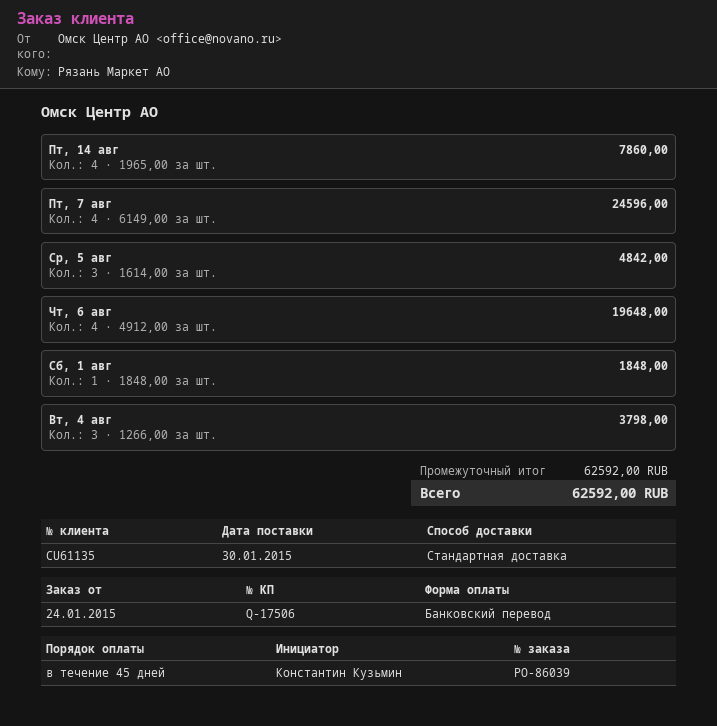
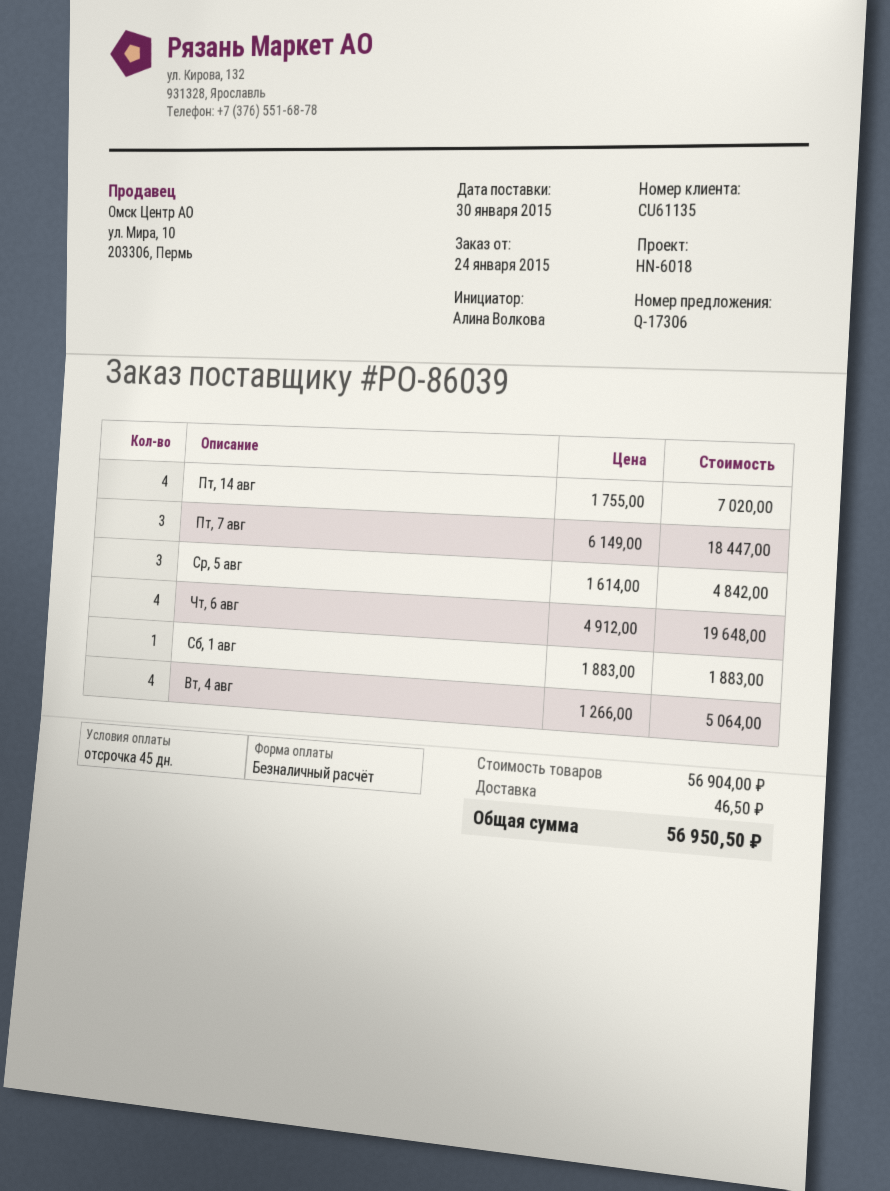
quote number: Q-17506 -> Q-17306
ordered by: Константин Кузьмин -> Алина Волкова
Пт, 14 авг: 4 x 1965.00 = 7860.00 -> 4 x 1755.00 = 7020.00
Пт, 7 авг: 4 x 6149.00 = 24596.00 -> 3 x 6149.00 = 18447.00
Сб, 1 авг: 1 x 1848.00 = 1848.00 -> 1 x 1883.00 = 1883.00
Вт, 4 авг: 3 x 1266.00 = 3798.00 -> 4 x 1266.00 = 5064.00
subtotal: 62592.00 -> 56904.00
shipping: none -> 46.50
total: 62592.00 -> 56950.50

